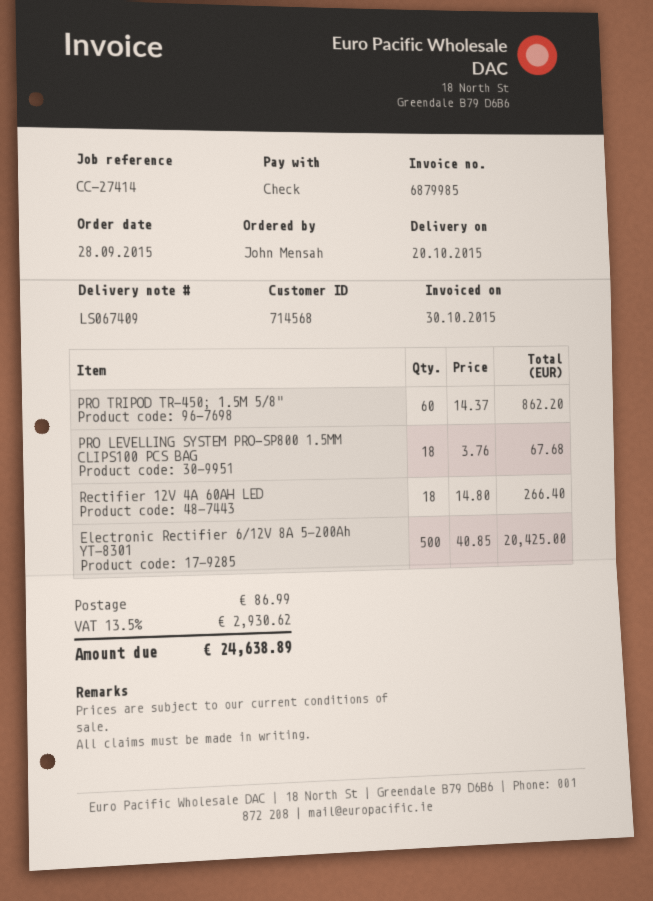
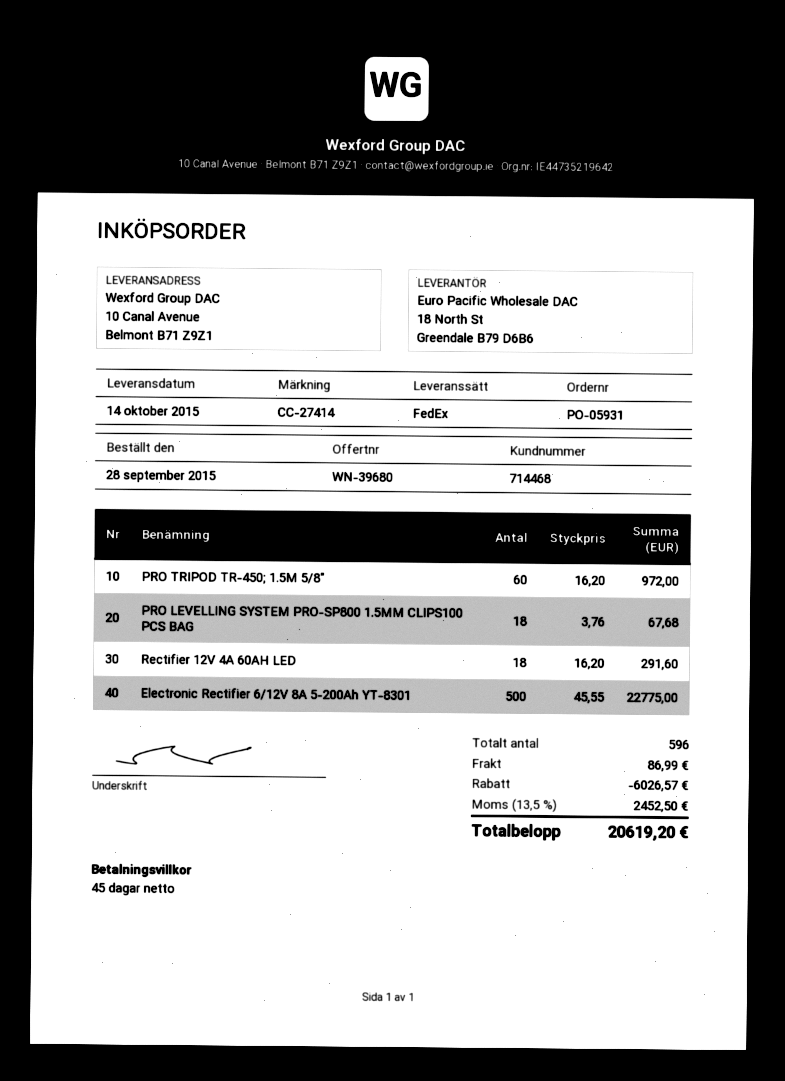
delivery date: 2015-10-20 -> 2015-10-14
customer number: 714568 -> 714468
PRO TRIPOD TR-450; 1.5M 5/8": 60 x 14.37 = 862.20 -> 60 x 16.20 = 972.00
Rectifier 12V 4A 60AH LED: 18 x 14.80 = 266.40 -> 18 x 16.20 = 291.60
Electronic Rectifier 6/12V 8A 5-200Ah YT-8301: 500 x 40.85 = 20425.00 -> 500 x 45.55 = 22775.00
discount: none -> 6026.57
tax: 13.5% = 2930.62 -> 13.5% = 2452.50
total: 24638.89 -> 20619.20

